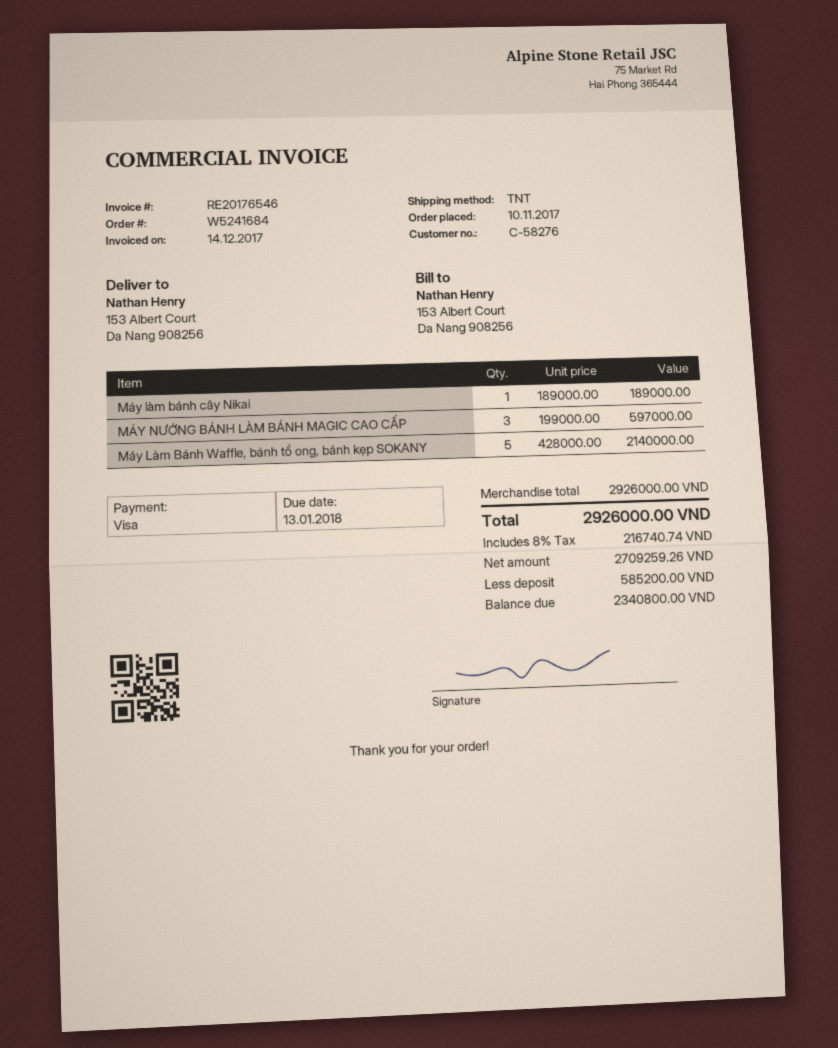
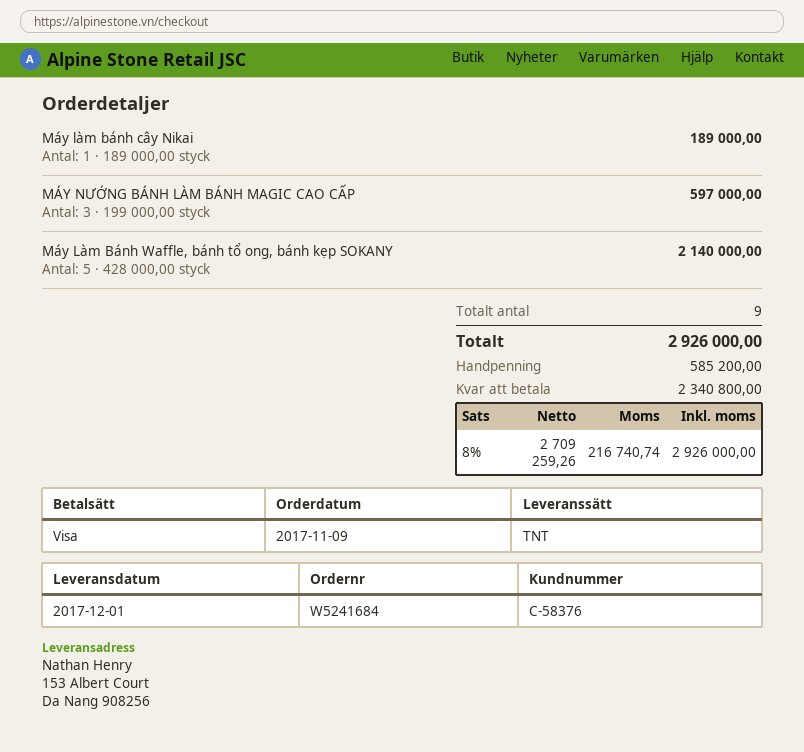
order date: 2017-11-10 -> 2017-11-09
customer number: C-58276 -> C-58376

